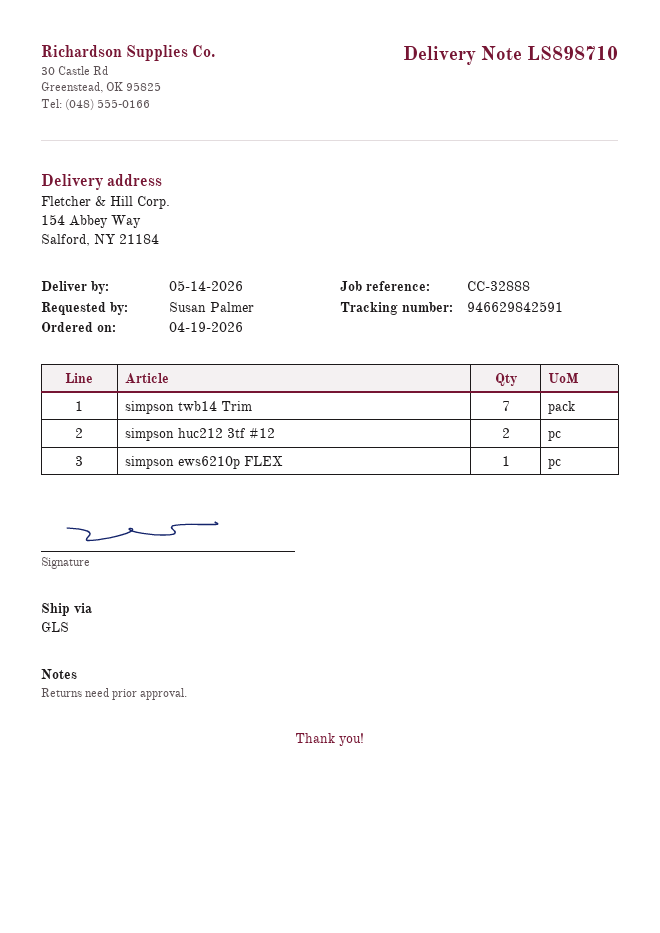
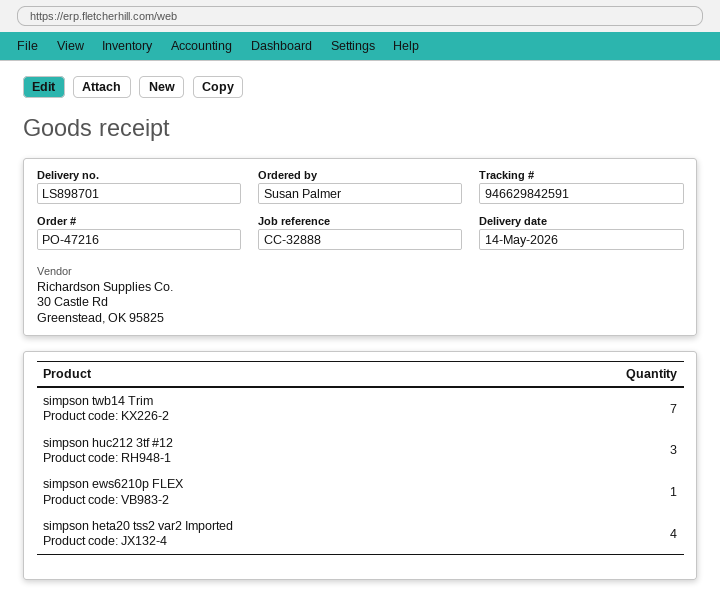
delivery note number: LS898710 -> LS898701
simpson huc212 3tf #12: 2 -> 3
simpson heta20 tss2 var2 Imported: none -> 4

